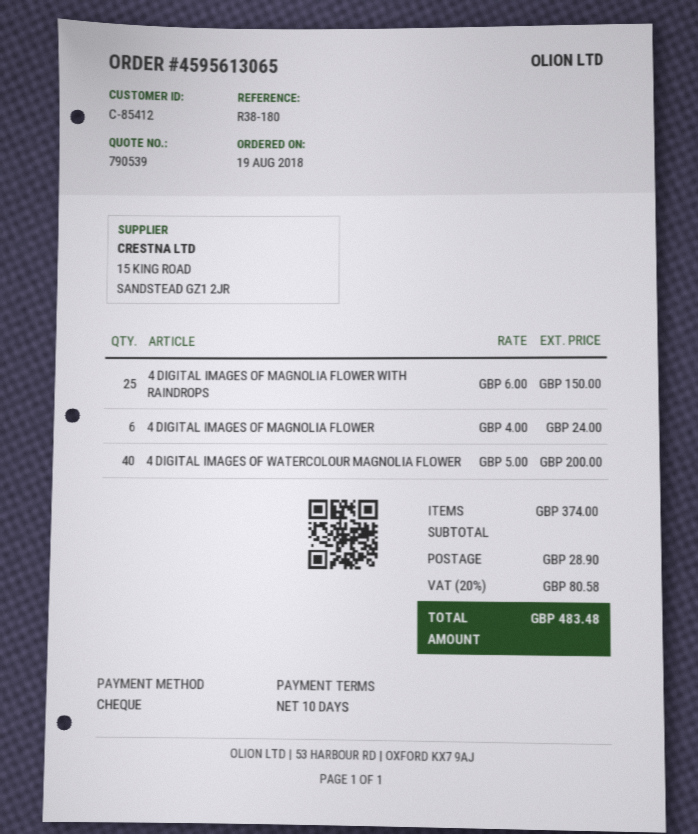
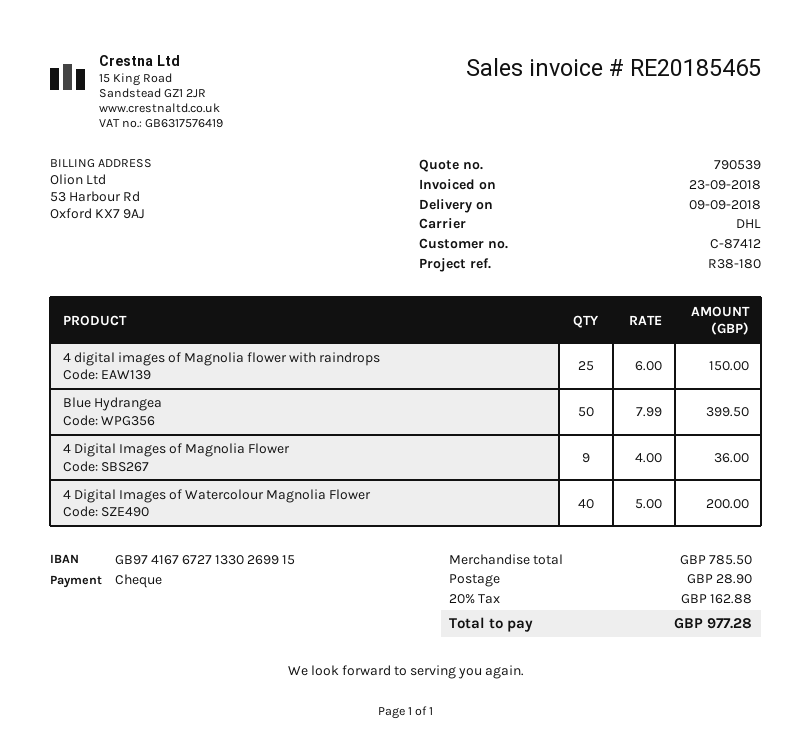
customer number: C-85412 -> C-87412
4 DIGITAL IMAGES OF MAGNOLIA FLOWER: 6 x 4.00 = 24.00 -> 9 x 4.00 = 36.00
Blue Hydrangea: none -> 50 x 7.99 = 399.50
subtotal: 374.00 -> 785.50
tax: 20% = 80.58 -> 20% = 162.88
total: 483.48 -> 977.28

